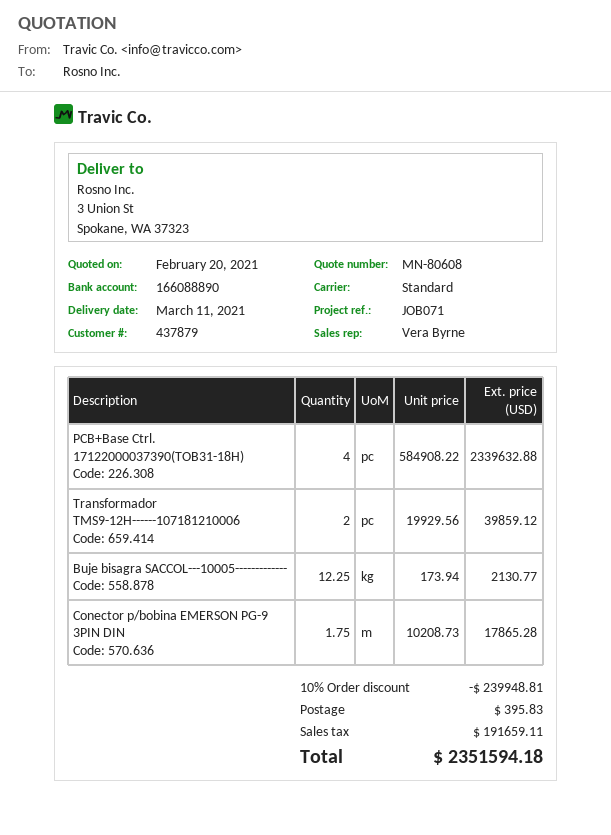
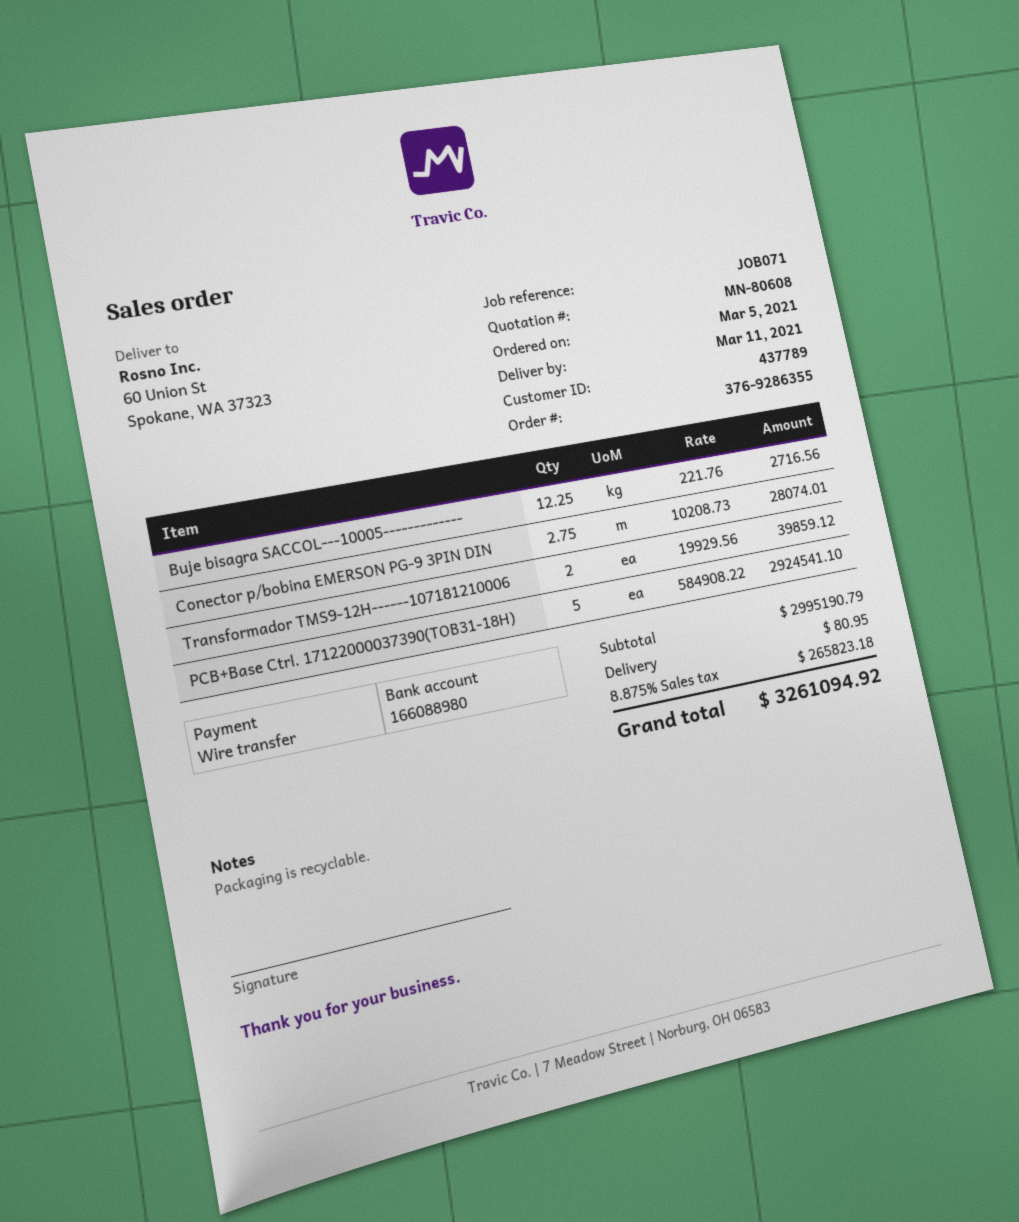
customer number: 437879 -> 437789
bank account: 166088890 -> 166088980
ship to: 3 Union St, Spokane, WA 37323 -> 60 Union St, Spokane, WA 37323
PCB+Base Ctrl. 17122000037390(TOB31-18H): 4 x 584908.22 = 2339632.88 -> 5 x 584908.22 = 2924541.10
Buje bisagra SACCOL---10005-------------: 12.25 x 173.94 = 2130.77 -> 12.25 x 221.76 = 2716.56
Conector p/bobina EMERSON PG-9 3PIN DIN: 1.75 x 10208.73 = 17865.28 -> 2.75 x 10208.73 = 28074.01
discount: 10% = 239948.81 -> none
shipping: 395.83 -> 80.95
tax: 191659.11 -> 265823.18
total: 2351594.18 -> 3261094.92

